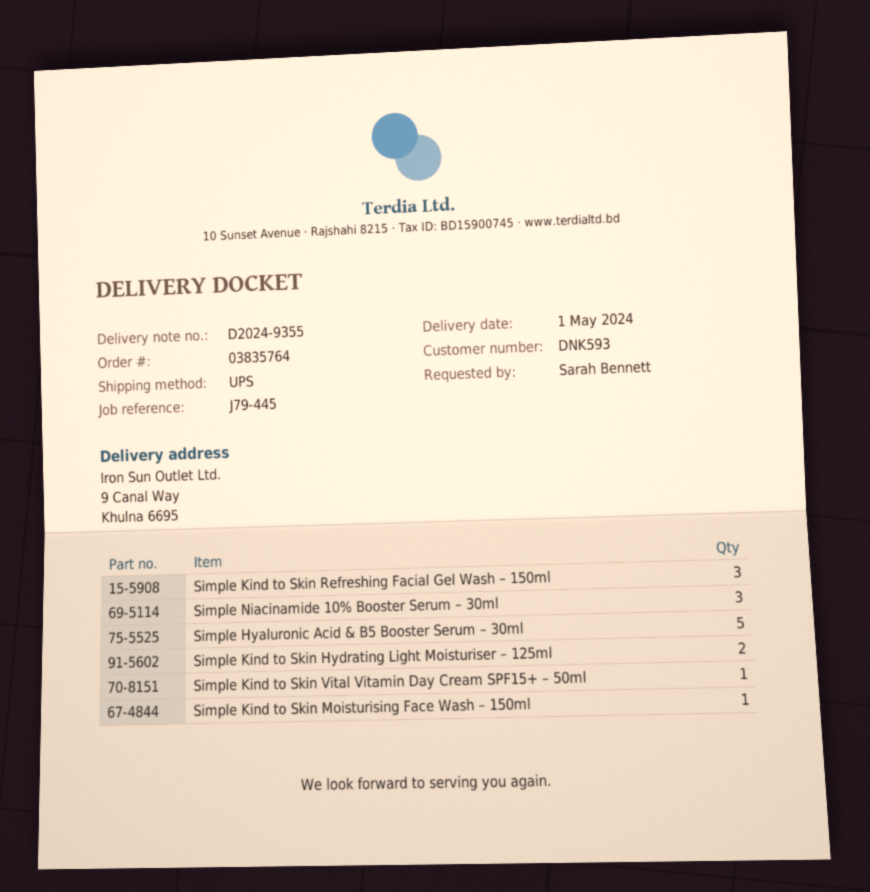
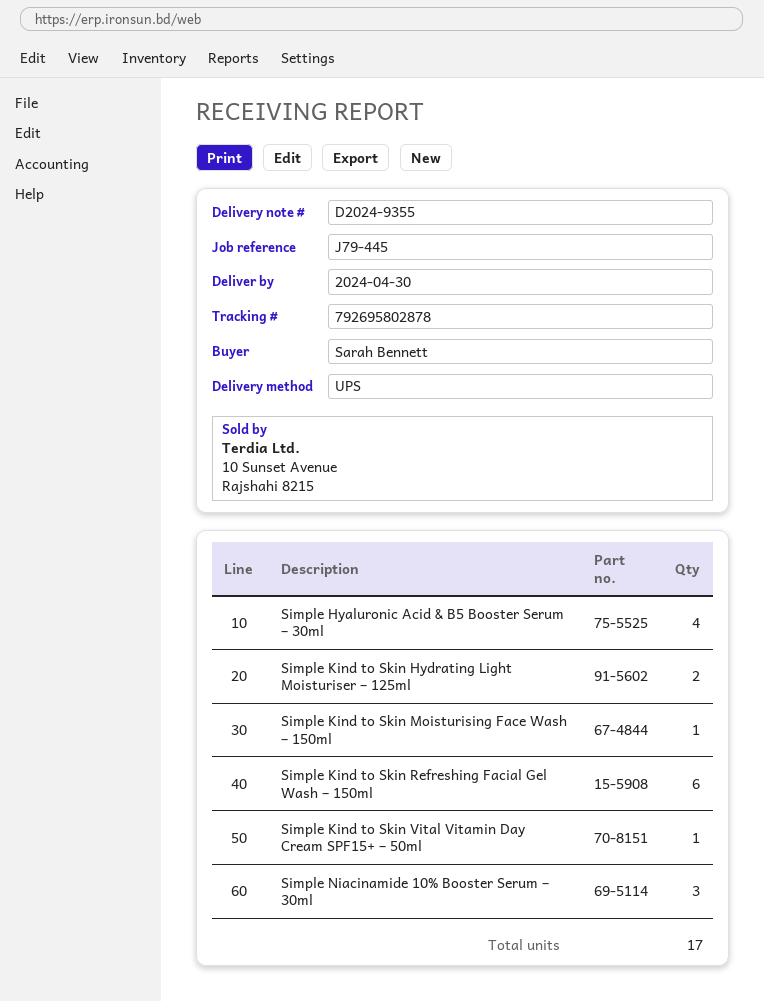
delivery date: 2024-05-01 -> 2024-04-30
Simple Kind to Skin Refreshing Facial Gel Wash – 150ml: 3 -> 6
Simple Hyaluronic Acid & B5 Booster Serum – 30ml: 5 -> 4

